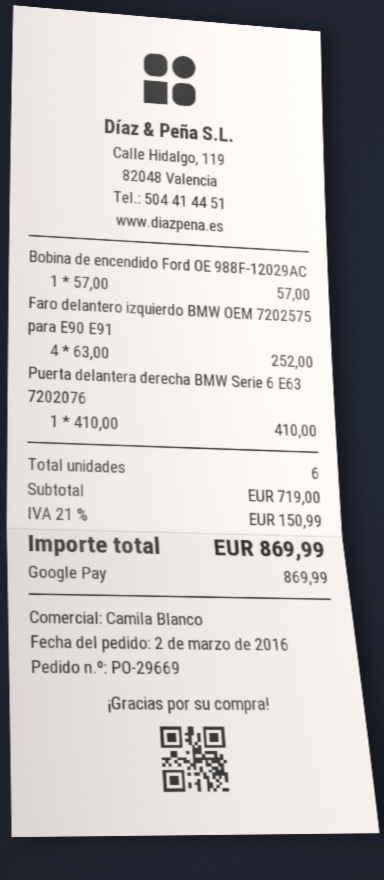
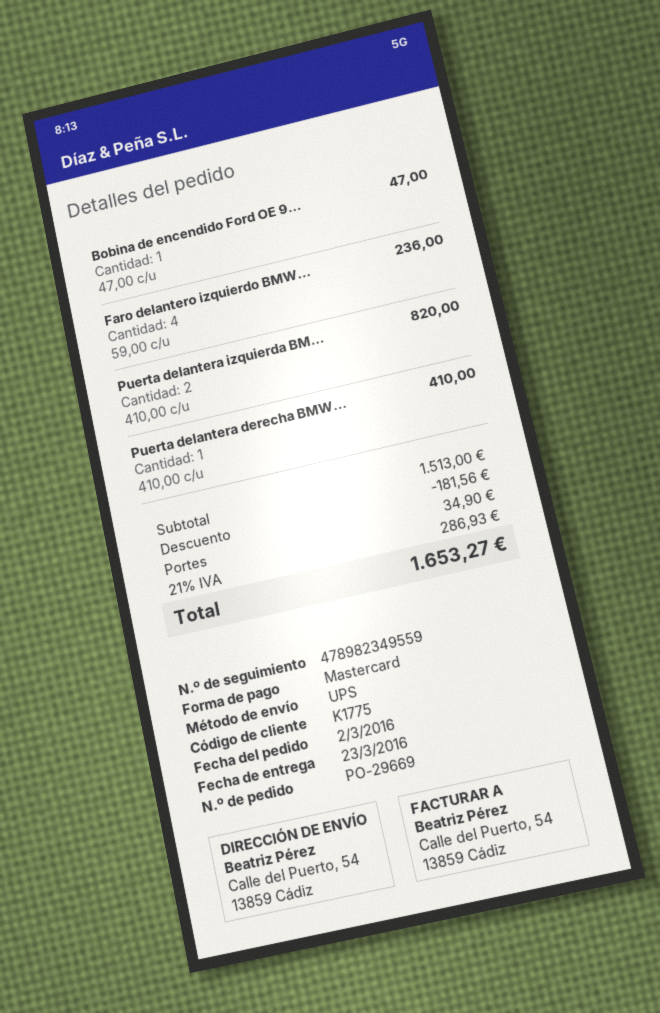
payment method: Google Pay -> Mastercard
Bobina de encendido Ford OE 988F-12029AC: 1 x 57.00 = 57.00 -> 1 x 47.00 = 47.00
Faro delantero izquierdo BMW OEM 7202575 para E90 E91: 4 x 63.00 = 252.00 -> 4 x 59.00 = 236.00
Puerta delantera izquierda BM...: none -> 2 x 410.00 = 820.00
subtotal: 719.00 -> 1513.00
discount: none -> 181.56
shipping: none -> 34.90
tax: 21% = 150.99 -> 21% = 286.93
total: 869.99 -> 1653.27

